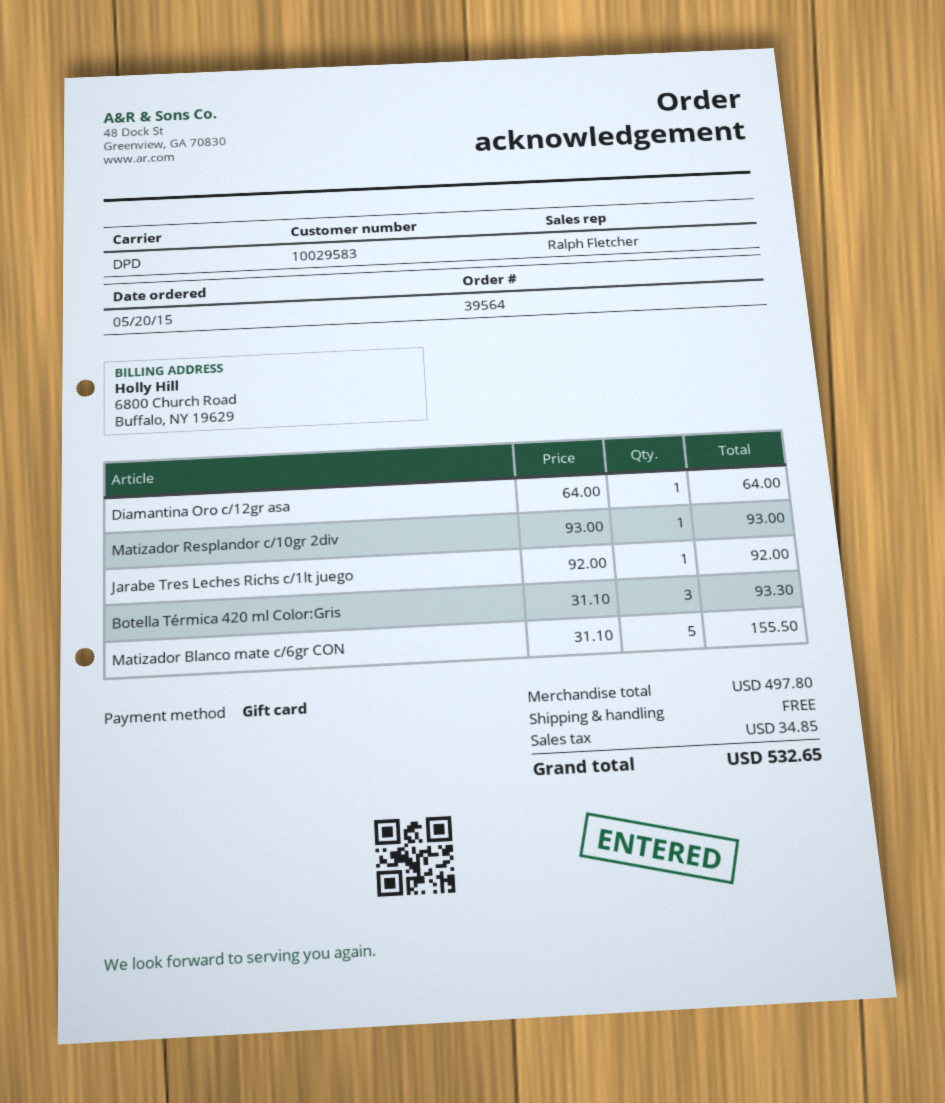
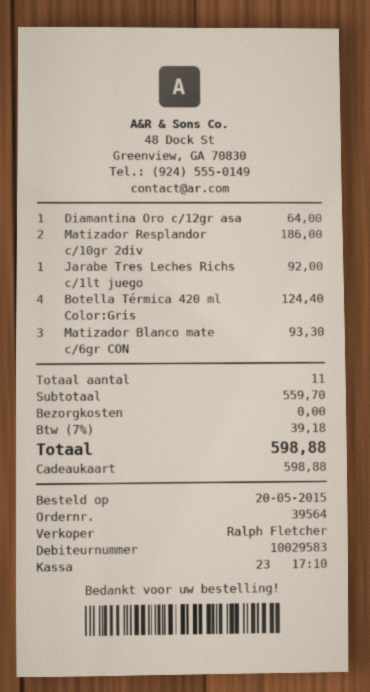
Matizador Resplandor c/10gr 2div: 1 for 93.00 -> 2 for 186.00
Botella Térmica 420 ml Color:Gris: 3 for 93.30 -> 4 for 124.40
Matizador Blanco mate c/6gr CON: 5 for 155.50 -> 3 for 93.30
subtotal: 497.80 -> 559.70
tax: 34.85 -> 39.18
total: 532.65 -> 598.88

